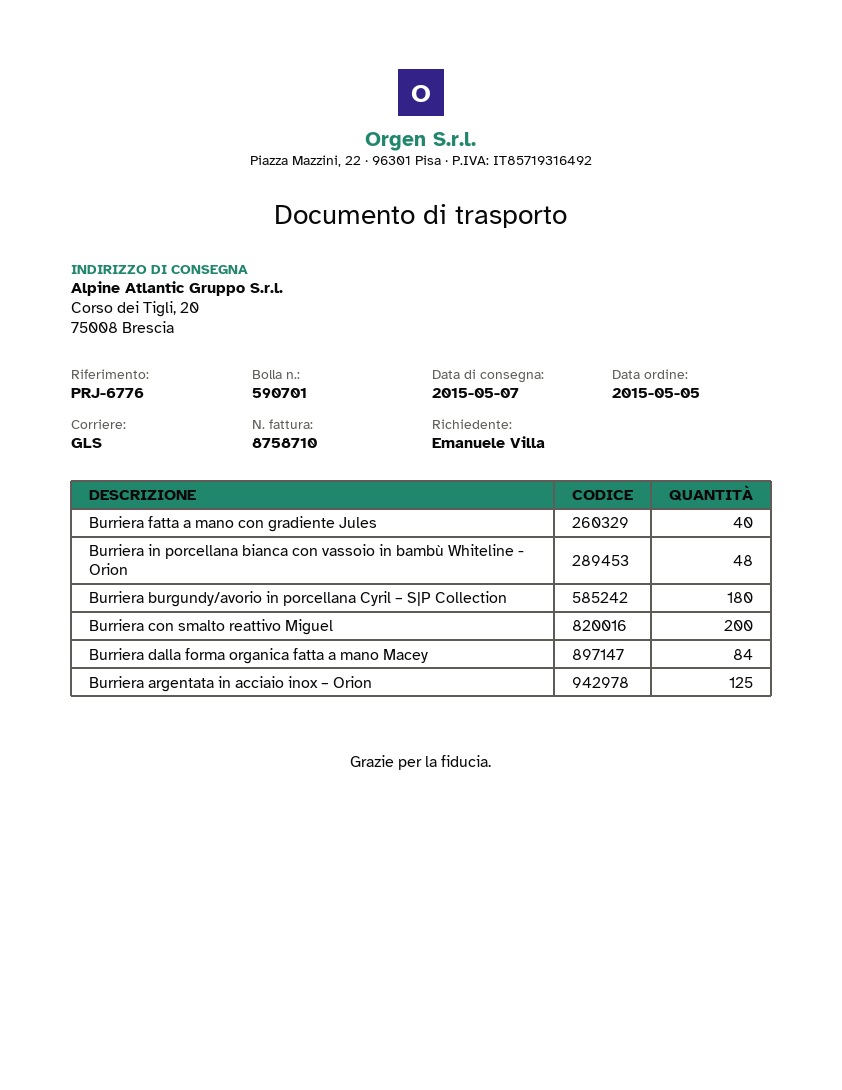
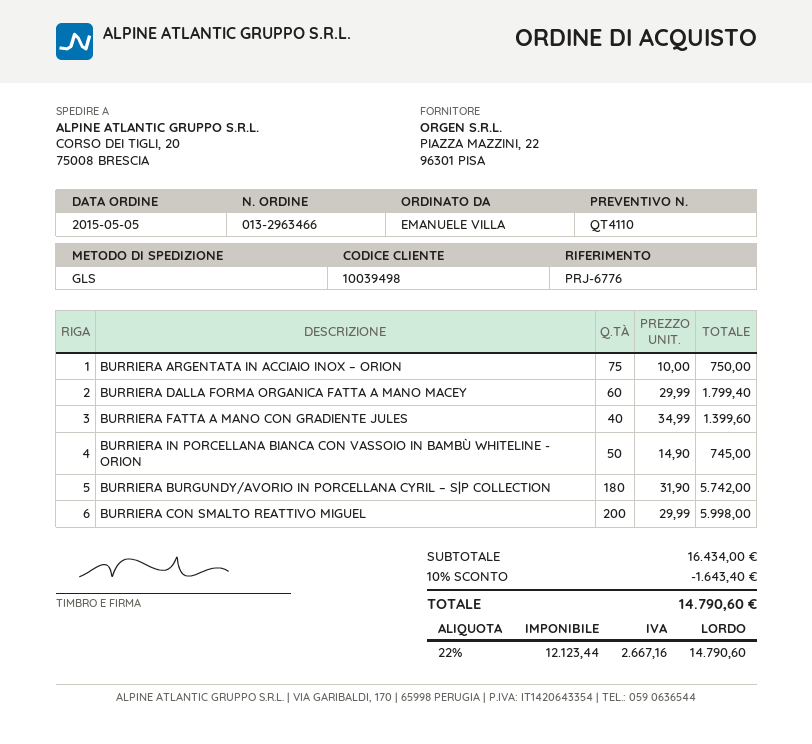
Burriera in porcellana bianca con vassoio in bambù Whiteline - Orion: 48 -> 50
Burriera dalla forma organica fatta a mano Macey: 84 -> 60
Burriera argentata in acciaio inox – Orion: 125 -> 75

